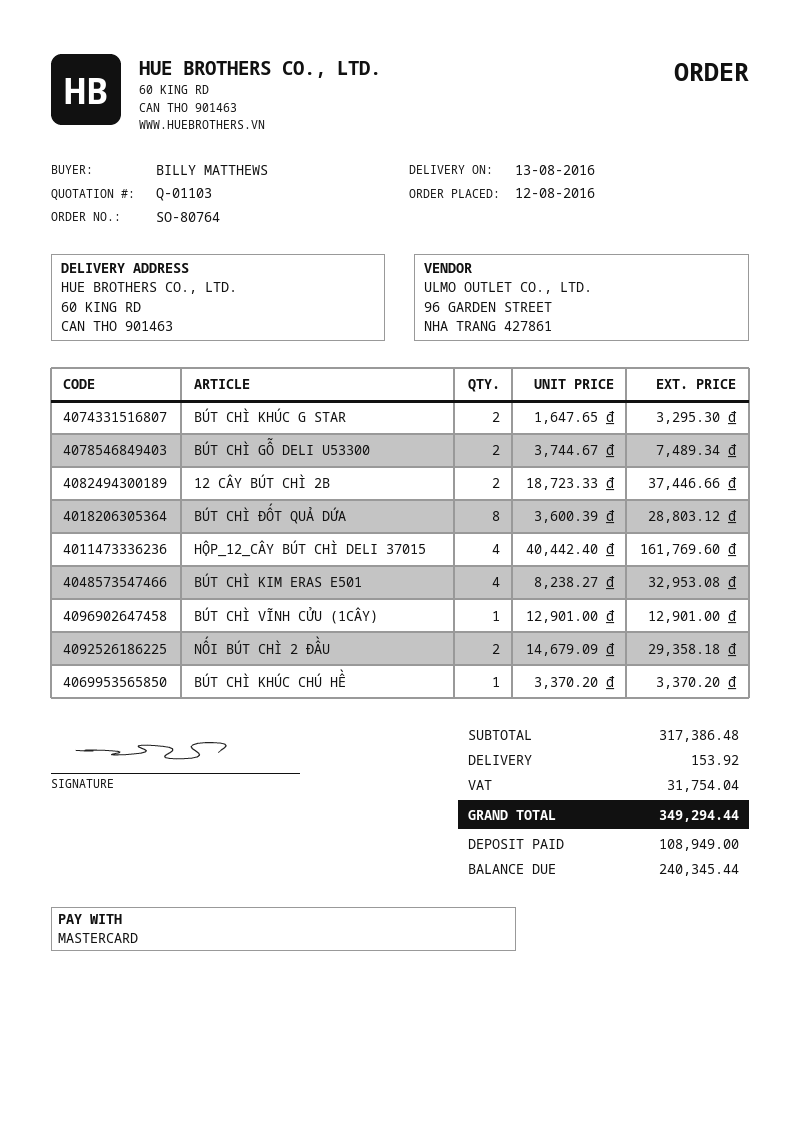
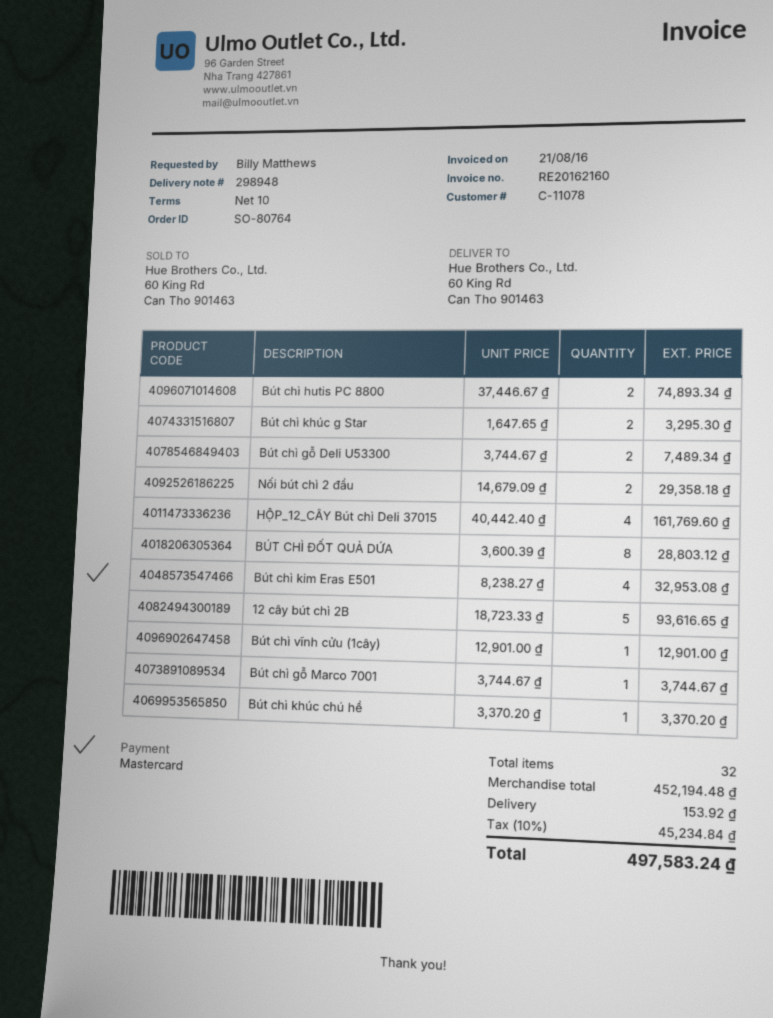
12 CÂY BÚT CHÌ 2B: 2 x 18723.33 = 37446.66 -> 5 x 18723.33 = 93616.65
Bút chì hutis PC 8800: none -> 2 x 37446.67 = 74893.34
Bút chì gỗ Marco 7001: none -> 1 x 3744.67 = 3744.67
subtotal: 317386.48 -> 452194.48
tax: 31754.04 -> 45234.84
total: 349294.44 -> 497583.24

